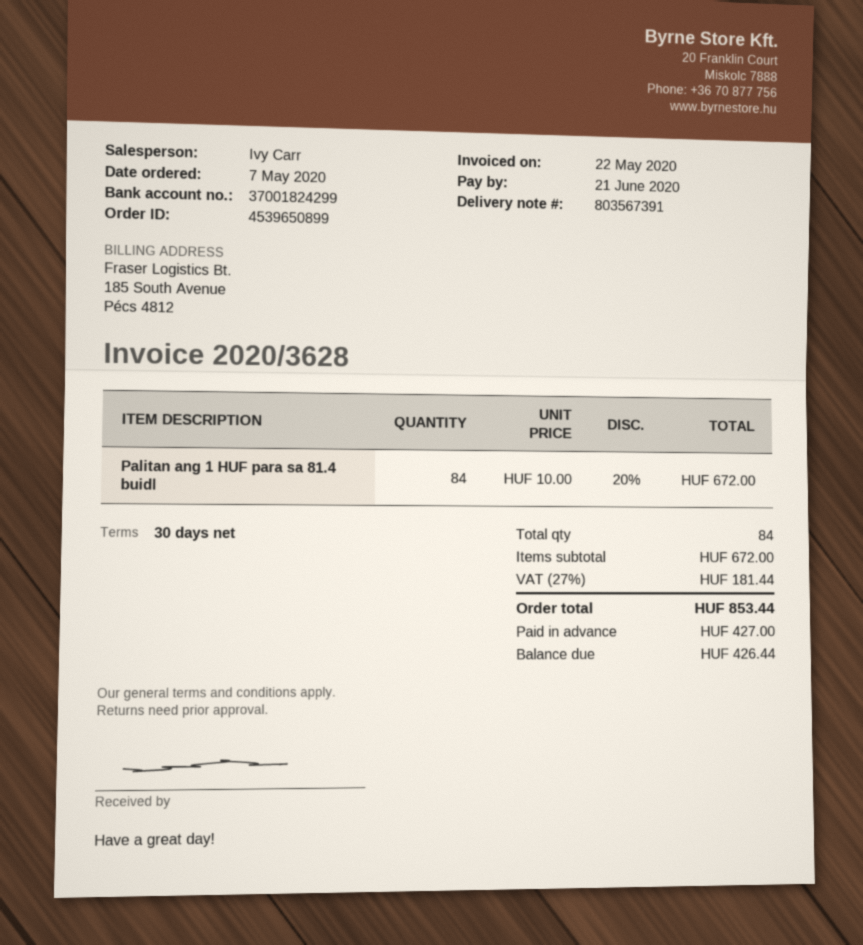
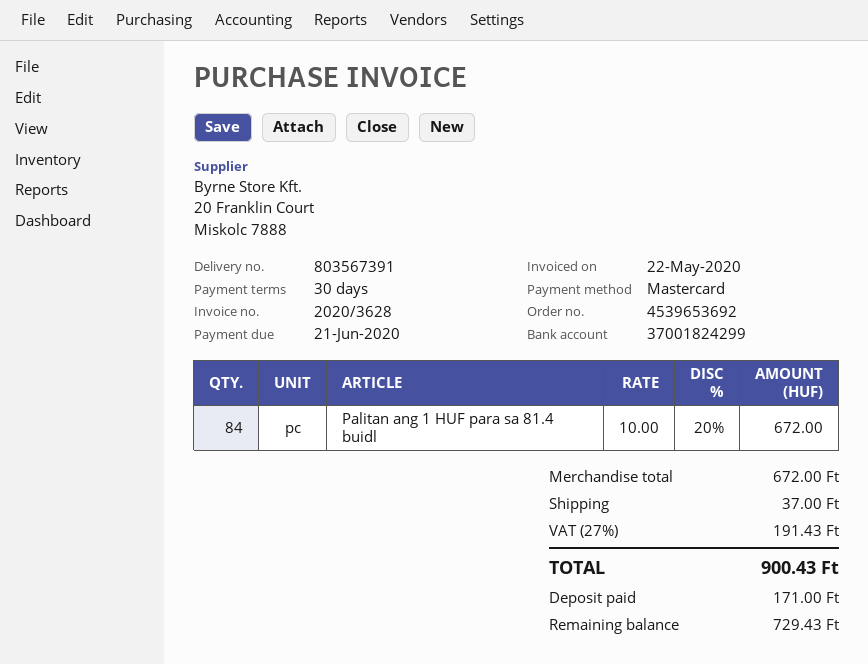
order number: 4539650899 -> 4539653692
shipping: none -> 37.00
tax: 27% = 181.44 -> 27% = 191.43
total: 853.44 -> 900.43
deposit: 427.00 -> 171.00
balance: 426.44 -> 729.43

